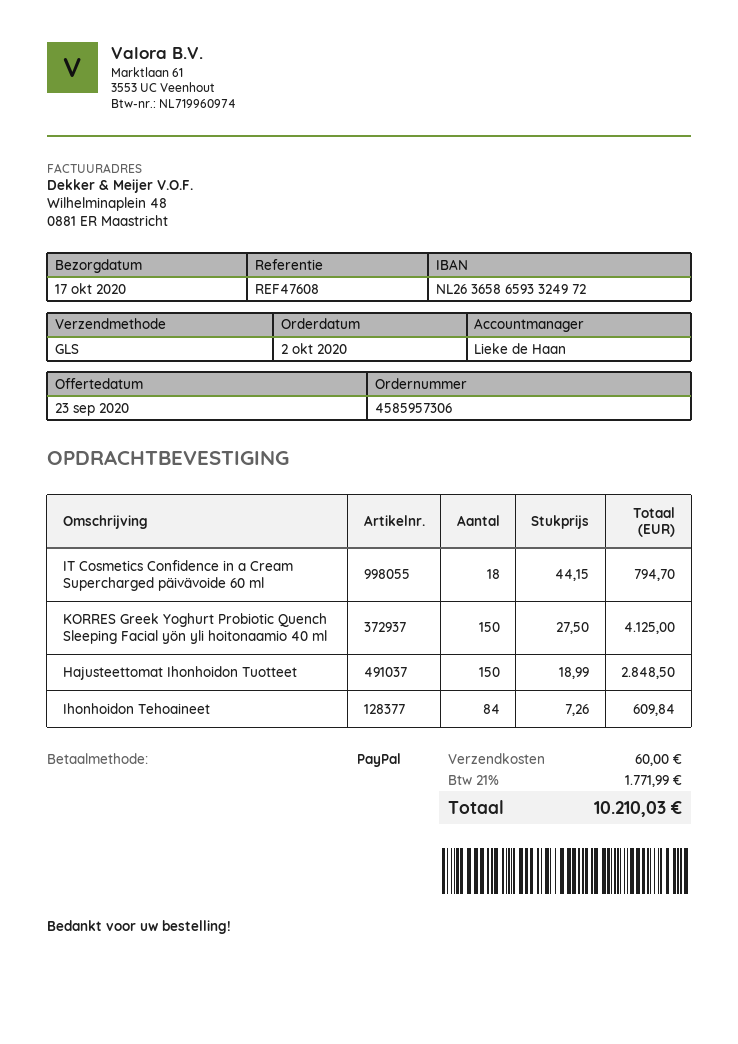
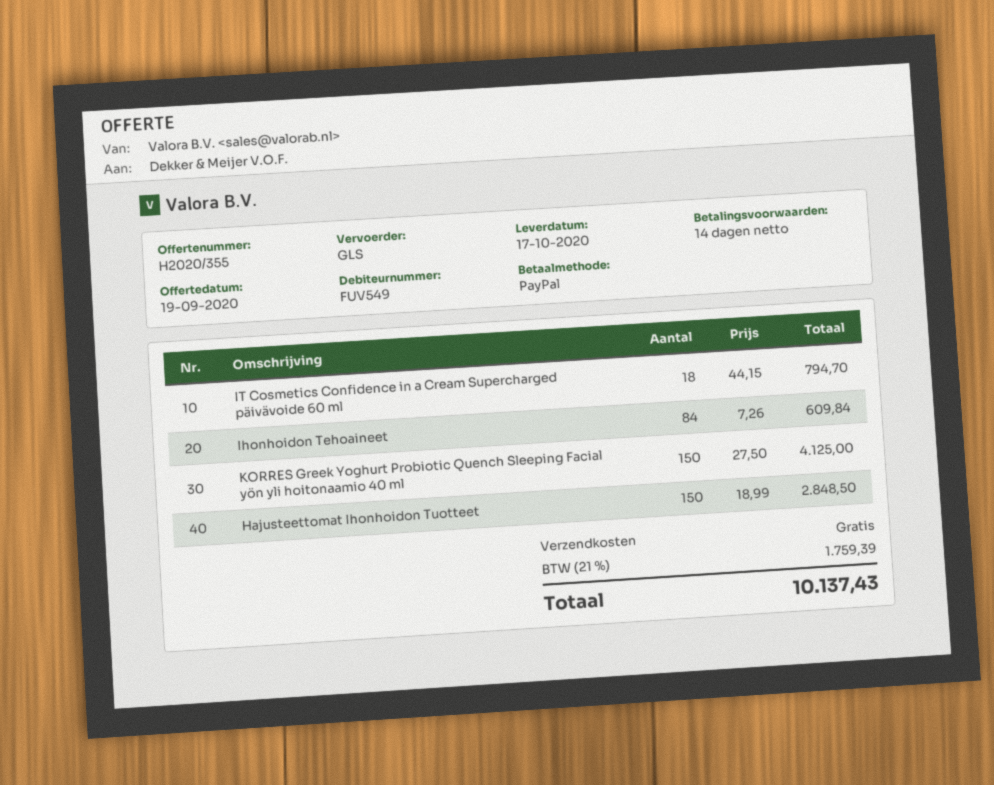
quote date: 2020-09-23 -> 2020-09-19
shipping: 60.00 -> 0.00
tax: 21% = 1771.99 -> 21% = 1759.39
total: 10210.03 -> 10137.43

